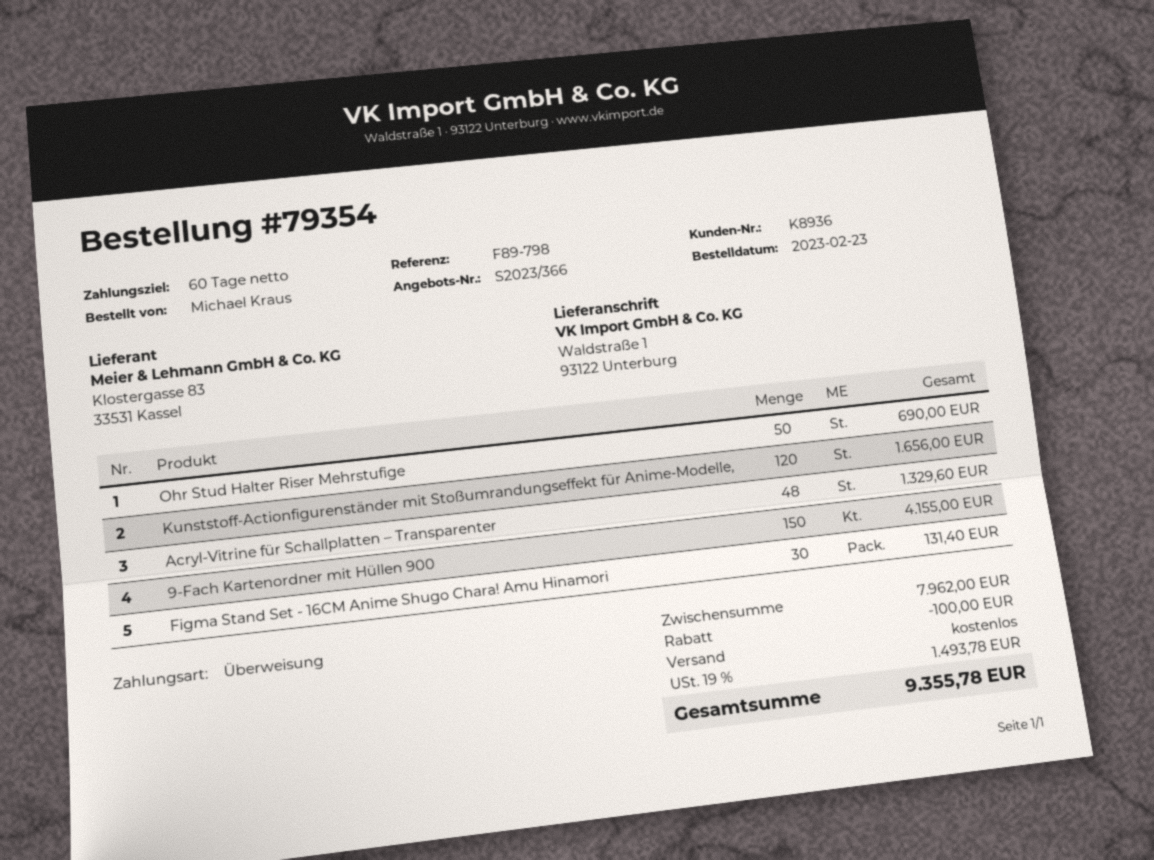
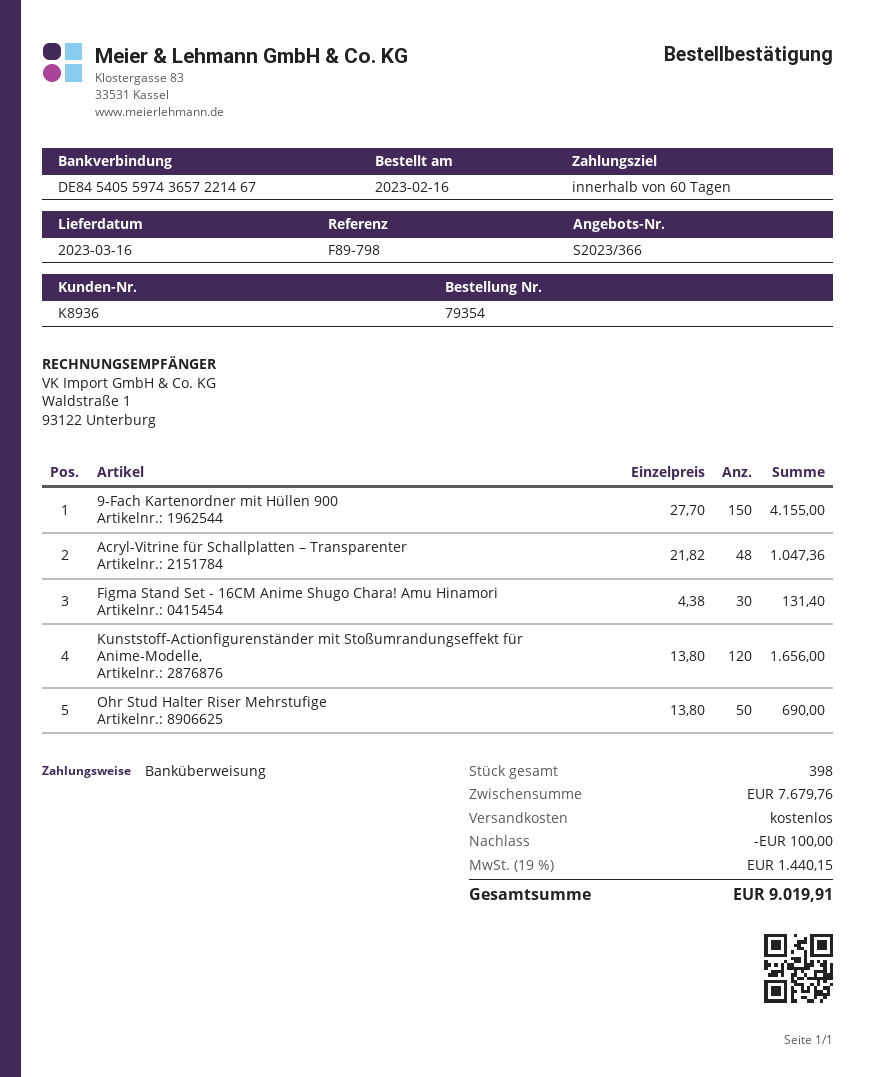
order date: 2023-02-23 -> 2023-02-16
Acryl-Vitrine für Schallplatten – Transparenter: 48 for 1329.60 -> 48 for 1047.36
subtotal: 7962.00 -> 7679.76
tax: 19% = 1493.78 -> 19% = 1440.15
total: 9355.78 -> 9019.91

